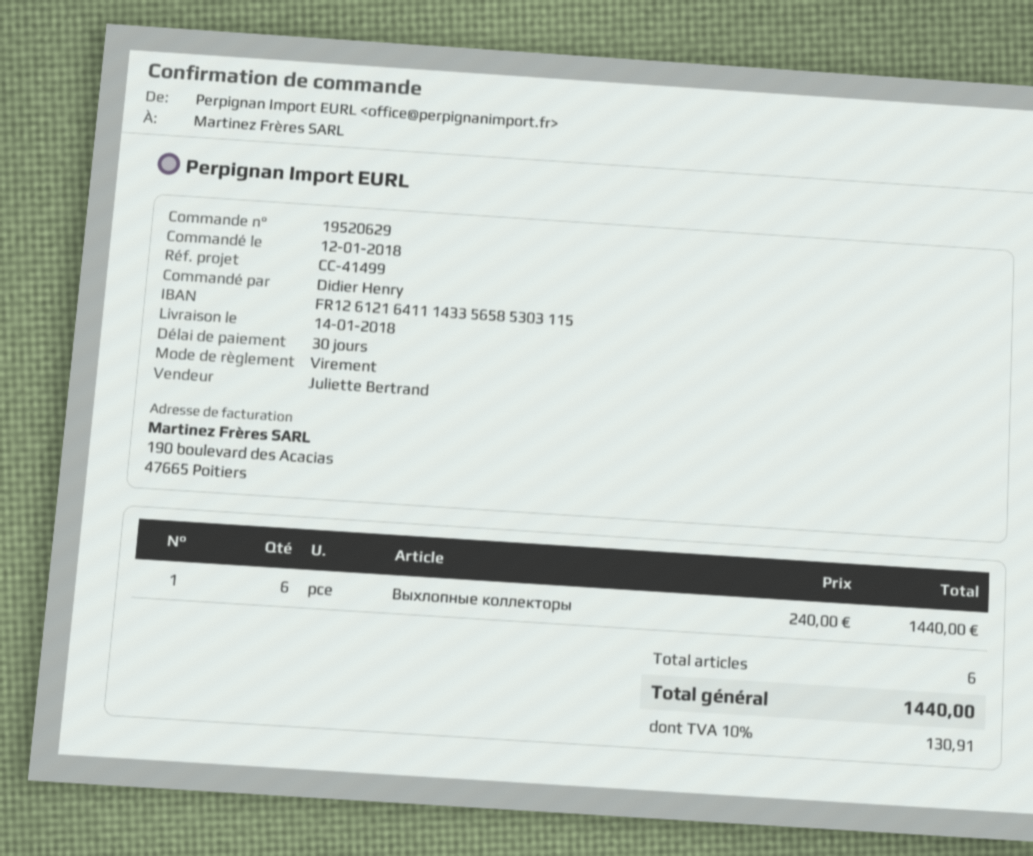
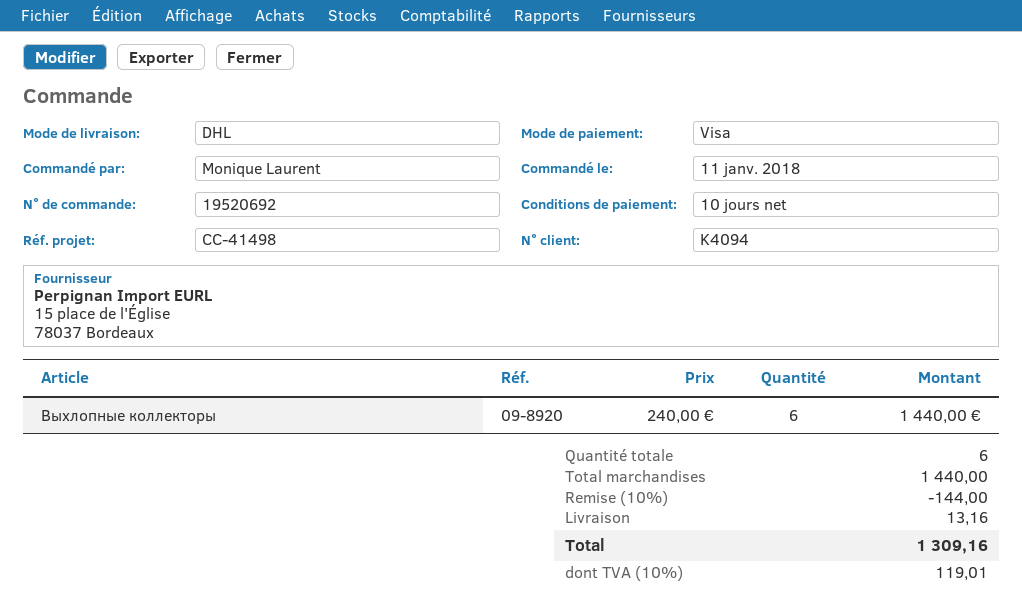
order number: 19520629 -> 19520692
order date: 2018-01-12 -> 2018-01-11
payment terms: 30 days -> 10 days
reference: CC-41499 -> CC-41498
ordered by: Didier Henry -> Monique Laurent
payment method: bank transfer -> Visa
discount: none -> 10% = 144.00
shipping: none -> 13.16
tax: 10% = 130.91 -> 10% = 119.01
total: 1440.00 -> 1309.16

